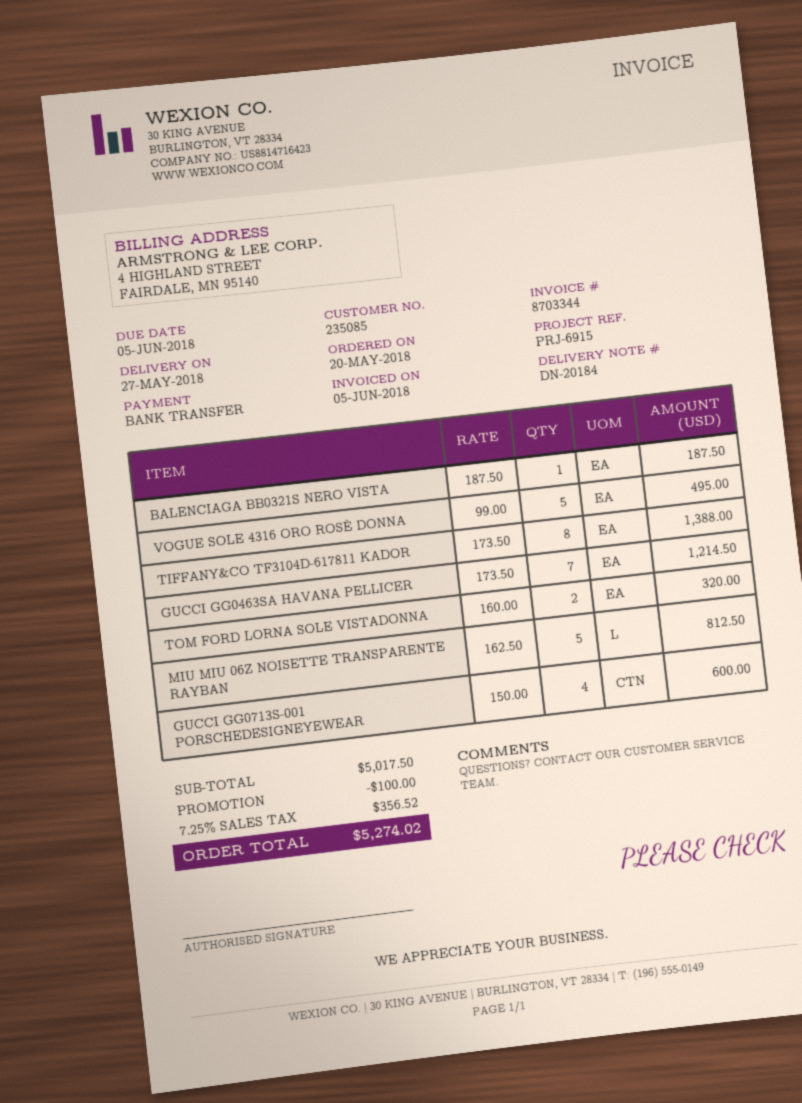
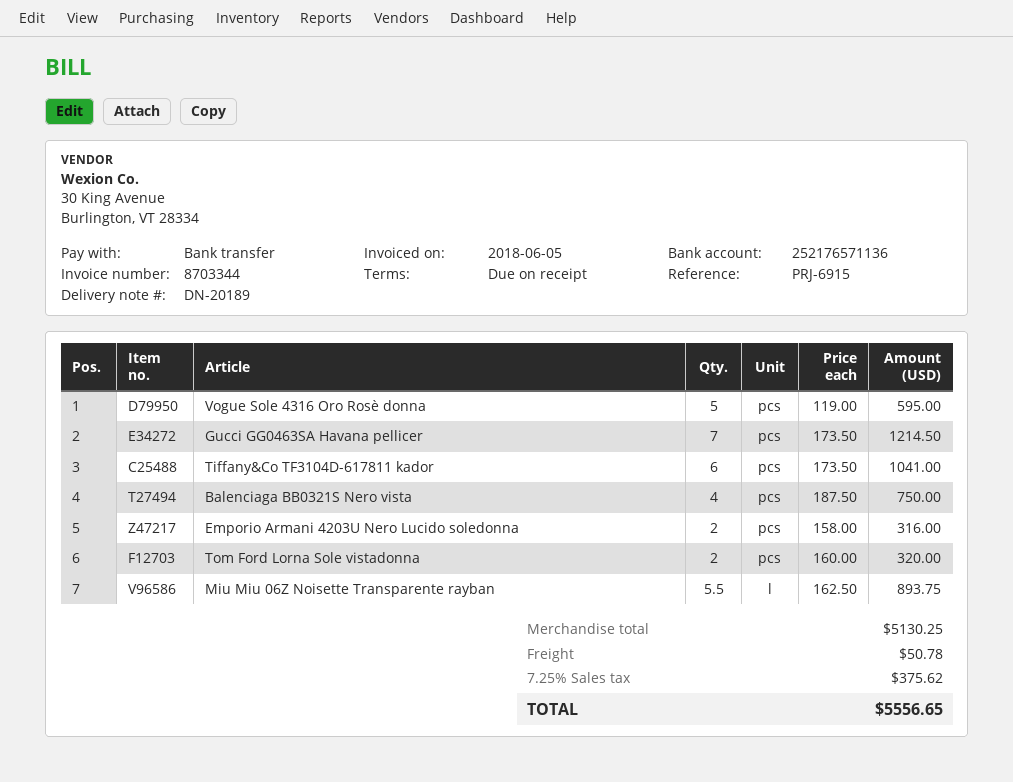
delivery note number: DN-20184 -> DN-20189
BALENCIAGA BB0321S NERO VISTA: 1 x 187.50 = 187.50 -> 4 x 187.50 = 750.00
VOGUE SOLE 4316 ORO ROSÈ DONNA: 5 x 99.00 = 495.00 -> 5 x 119.00 = 595.00
TIFFANY&CO TF3104D-617811 KADOR: 8 x 173.50 = 1388.00 -> 6 x 173.50 = 1041.00
MIU MIU 06Z NOISETTE TRANSPARENTE RAYBAN: 5 x 162.50 = 812.50 -> 5.5 x 162.50 = 893.75
GUCCI GG0713S-001 PORSCHEDESIGNEYEWEAR: 4 x 150.00 = 600.00 -> none
Emporio Armani 4203U Nero Lucido soledonna: none -> 2 x 158.00 = 316.00
subtotal: 5017.50 -> 5130.25
discount: 100.00 -> none
shipping: none -> 50.78
tax: 7.25% = 356.52 -> 7.25% = 375.62
total: 5274.02 -> 5556.65

